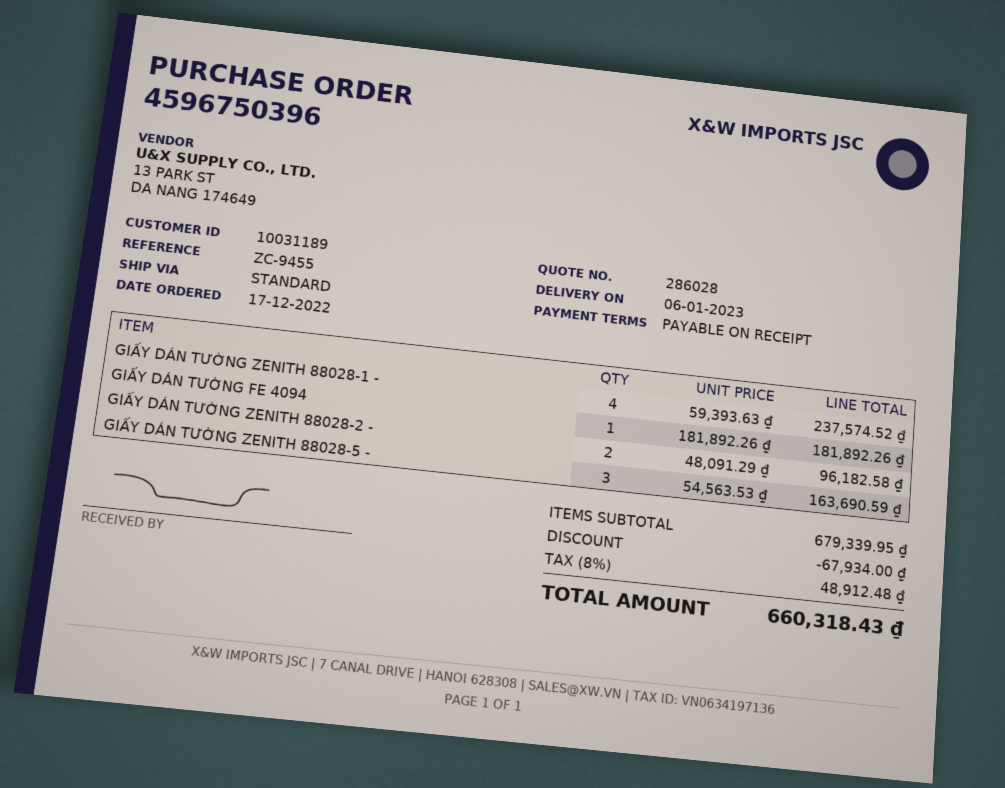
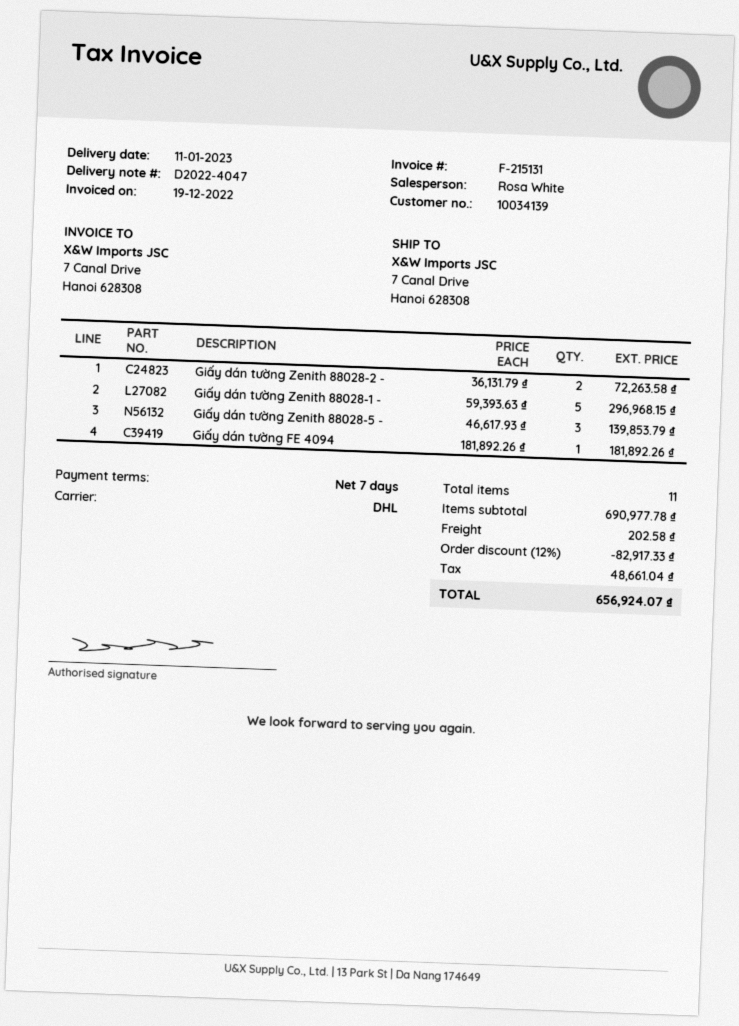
delivery date: 2023-01-06 -> 2023-01-11
payment terms: on receipt -> 7 days
customer number: 10031189 -> 10034139
shipping method: standard -> DHL
GIẤY DÁN TƯỜNG ZENITH 88028-1 -: 4 x 59393.63 = 237574.52 -> 5 x 59393.63 = 296968.15
GIẤY DÁN TƯỜNG ZENITH 88028-2 -: 2 x 48091.29 = 96182.58 -> 2 x 36131.79 = 72263.58
GIẤY DÁN TƯỜNG ZENITH 88028-5 -: 3 x 54563.53 = 163690.59 -> 3 x 46617.93 = 139853.79
subtotal: 679339.95 -> 690977.78
discount: 67934.00 -> 82917.33
shipping: none -> 202.58
tax: 48912.48 -> 48661.04
total: 660318.43 -> 656924.07

